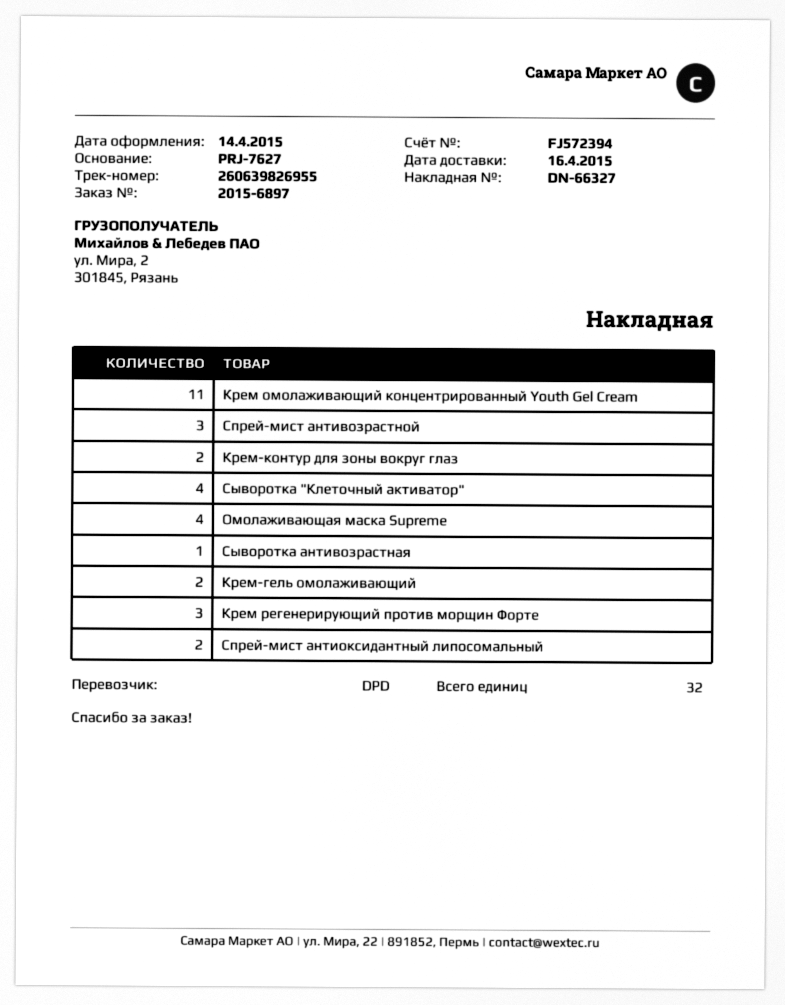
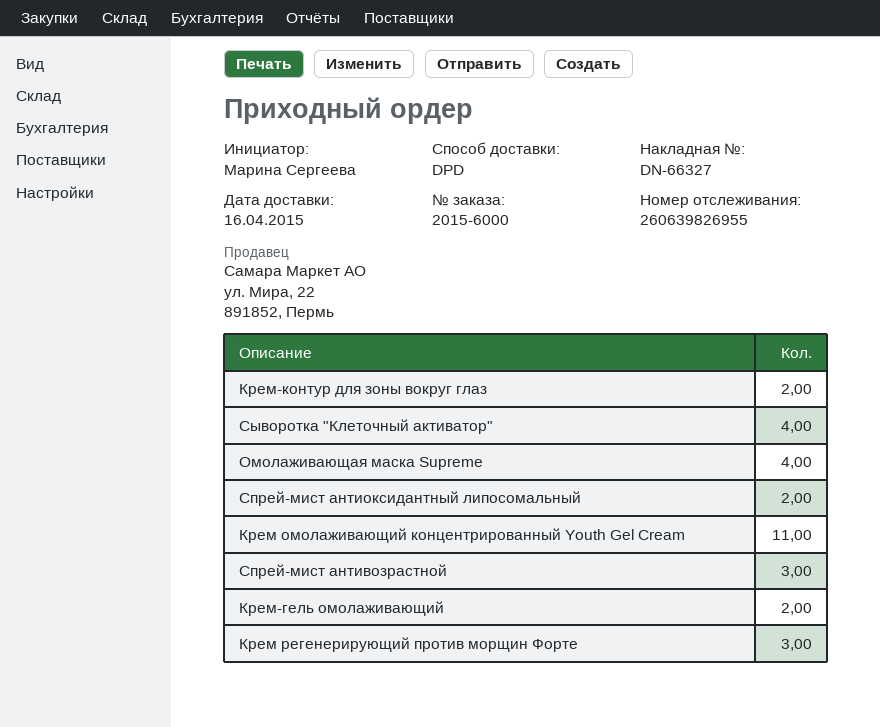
order number: 2015-6897 -> 2015-6000
Сыворотка антивозрастная: 1 -> none

